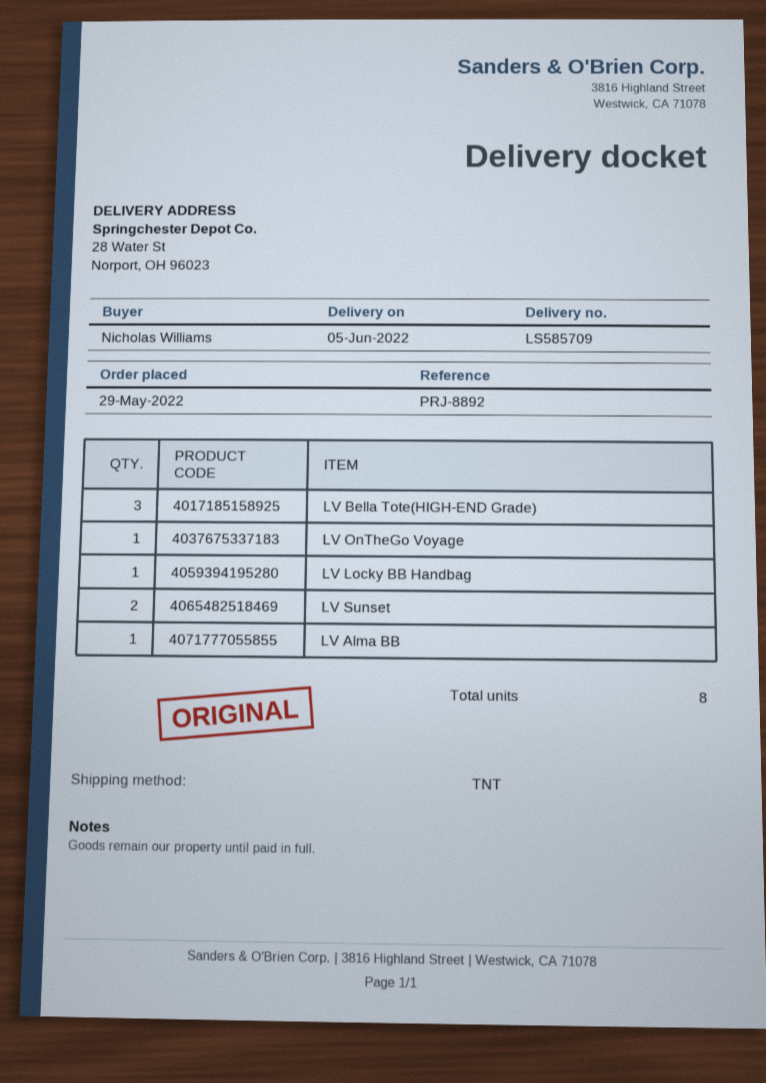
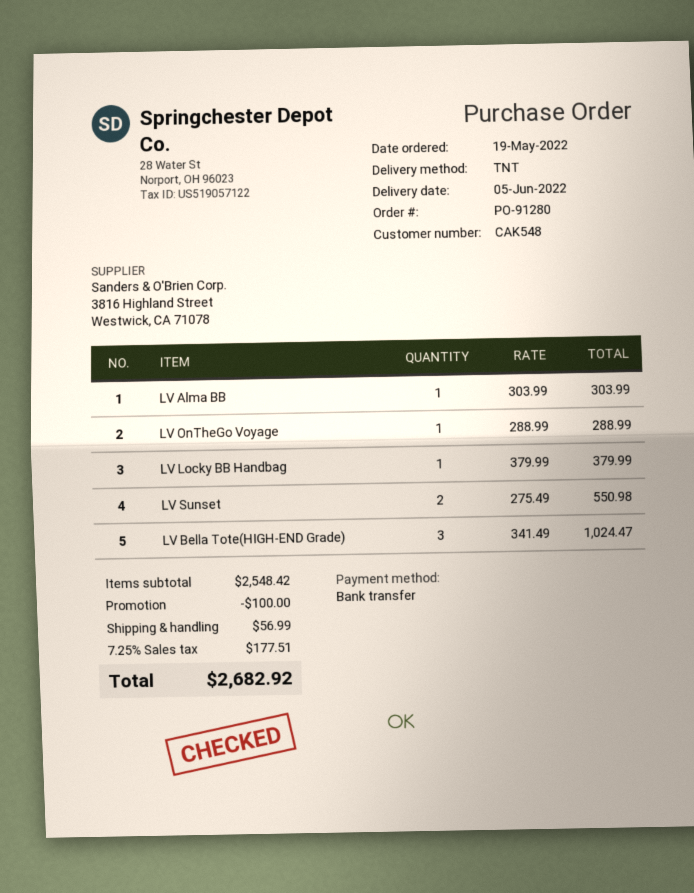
order date: 2022-05-29 -> 2022-05-19

